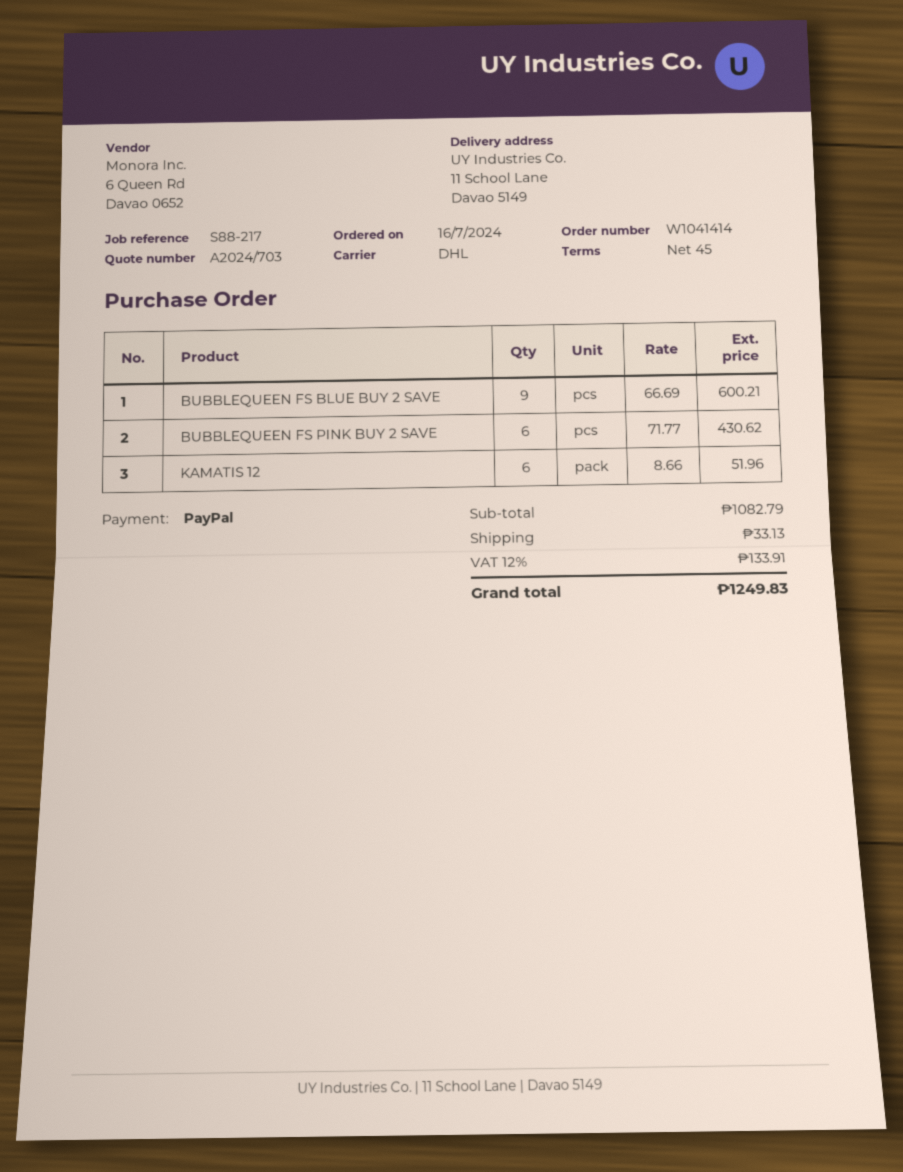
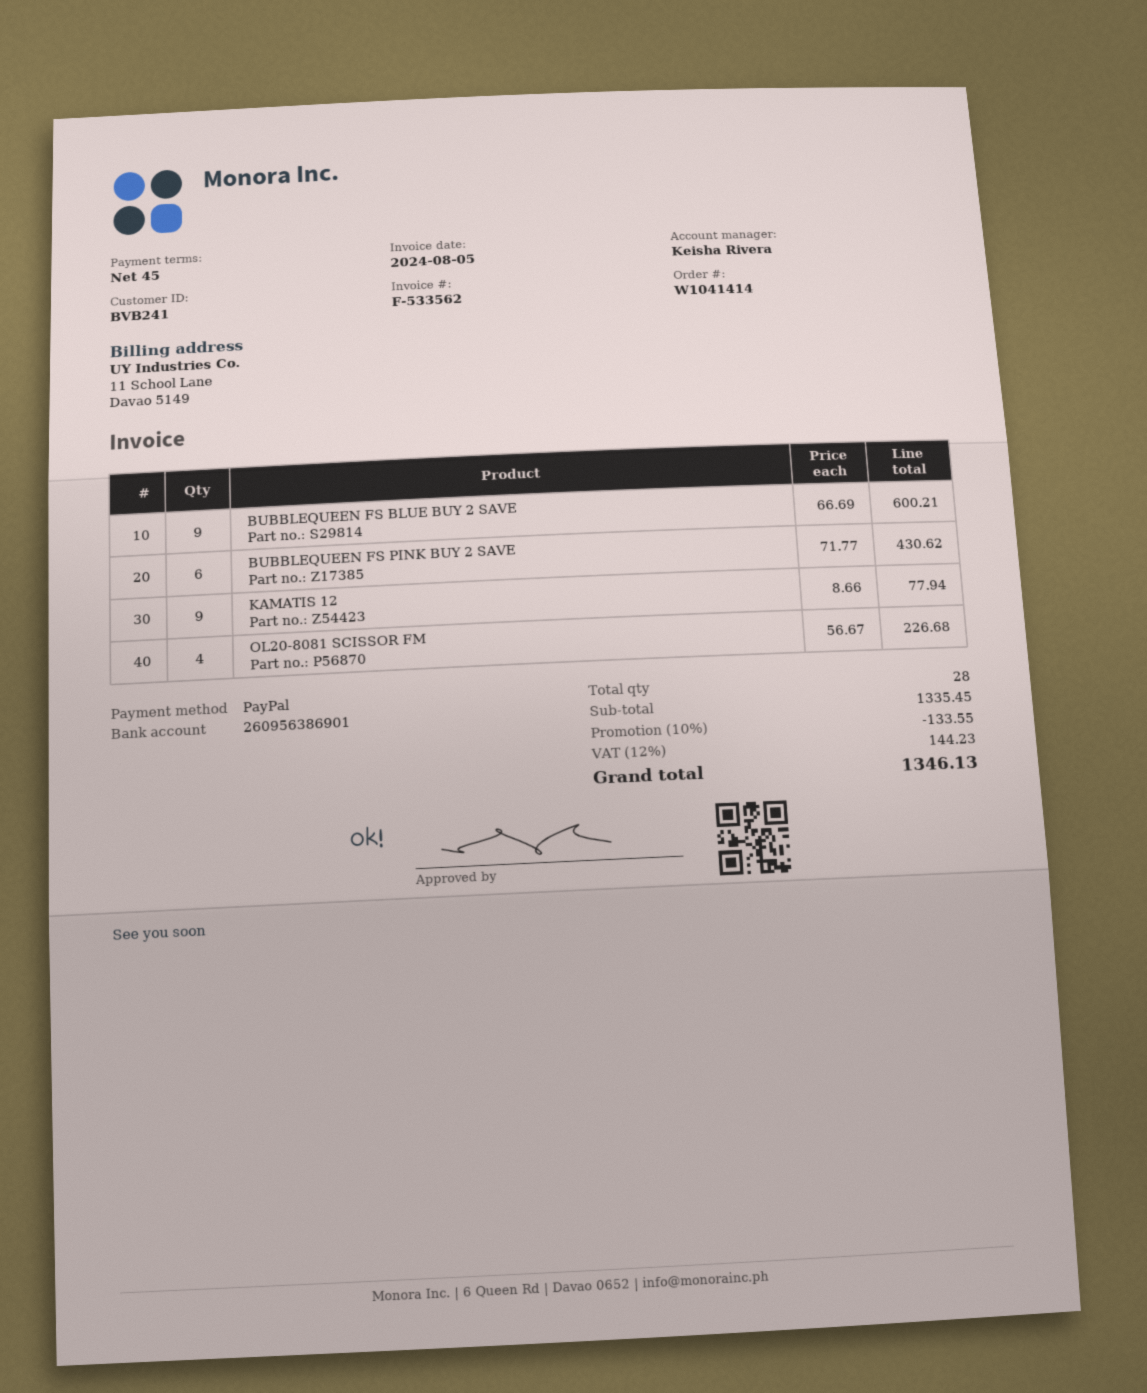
KAMATIS 12: 6 x 8.66 = 51.96 -> 9 x 8.66 = 77.94
OL20-8081 SCISSOR FM: none -> 4 x 56.67 = 226.68
subtotal: 1082.79 -> 1335.45
discount: none -> 10% = 133.55
shipping: 33.13 -> none
tax: 12% = 133.91 -> 12% = 144.23
total: 1249.83 -> 1346.13

